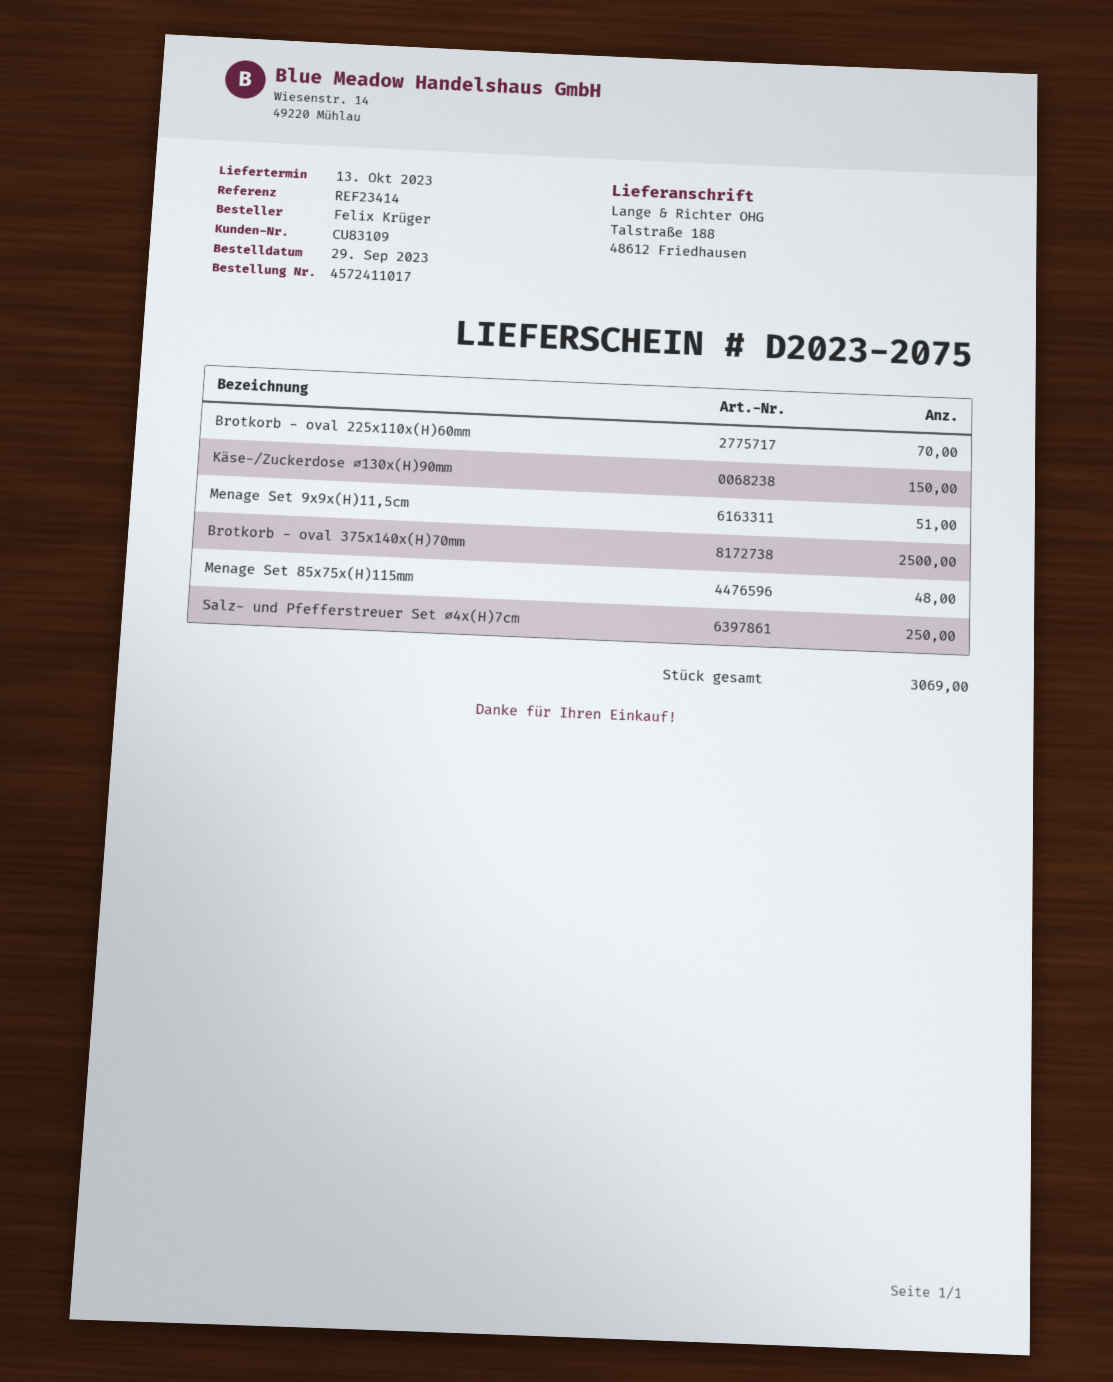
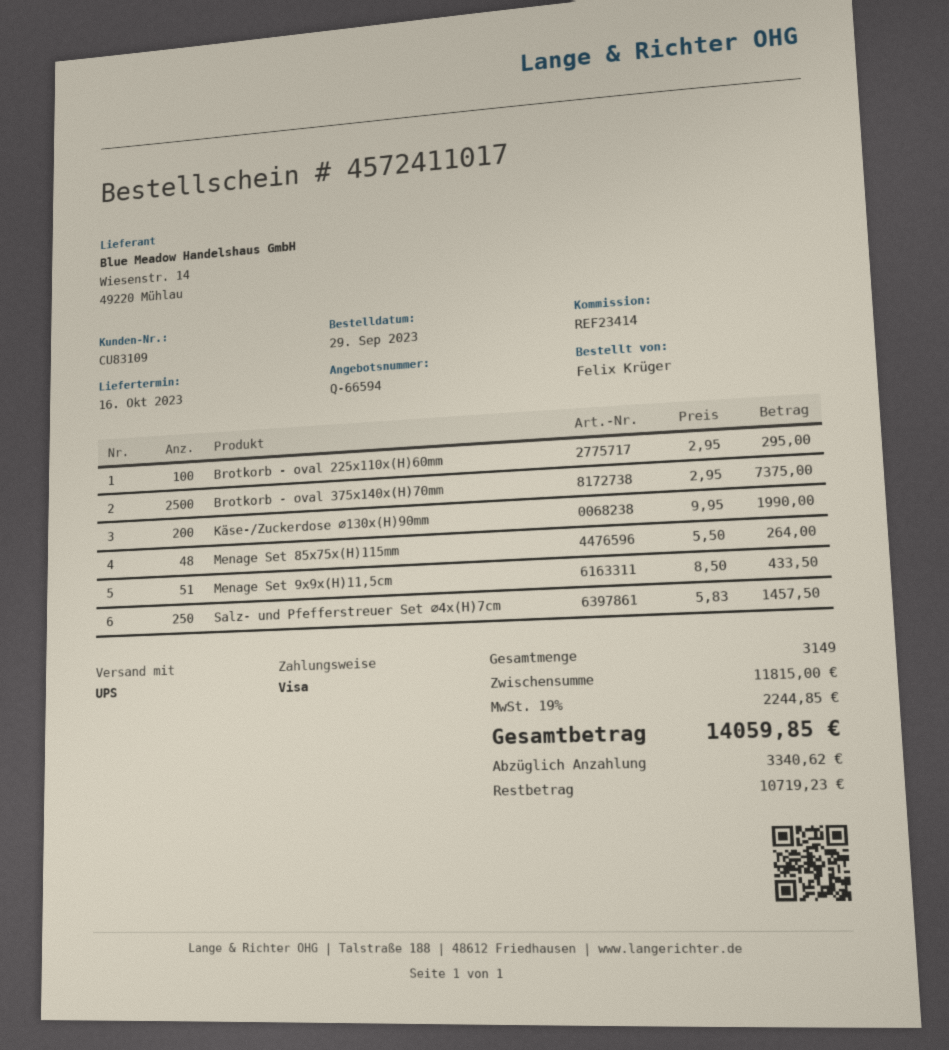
delivery date: 2023-10-13 -> 2023-10-16
Brotkorb - oval 225x110x(H)60mm: 70 -> 100
Käse-/Zuckerdose ⌀130x(H)90mm: 150 -> 200
total quantity: 3069 -> 3149

